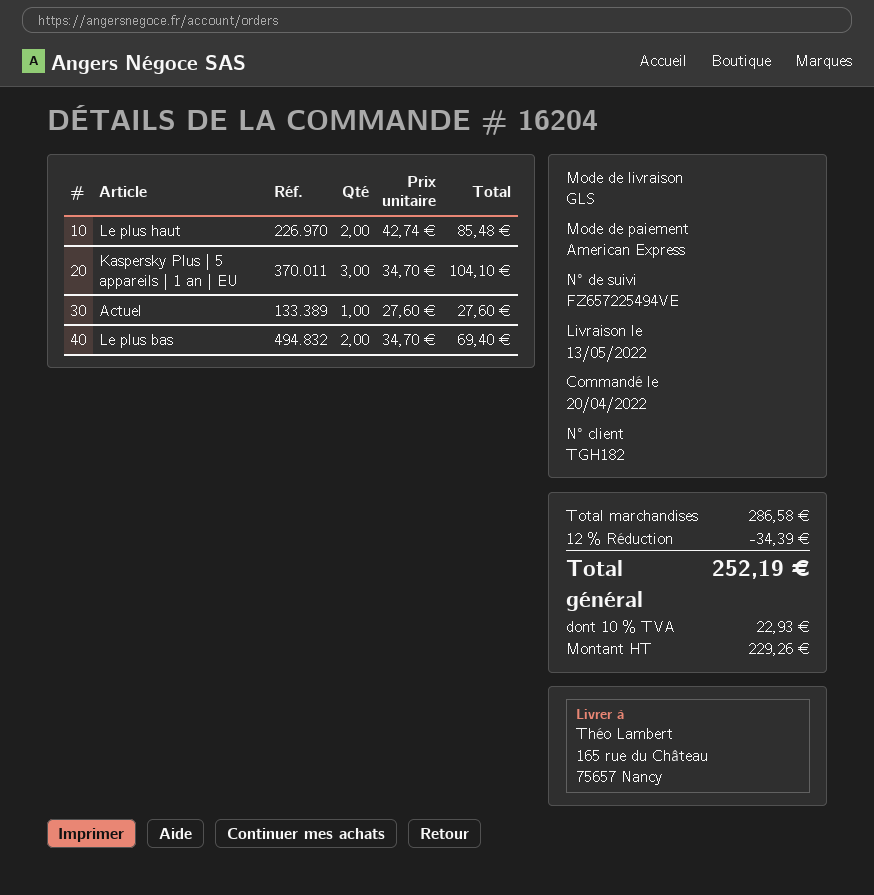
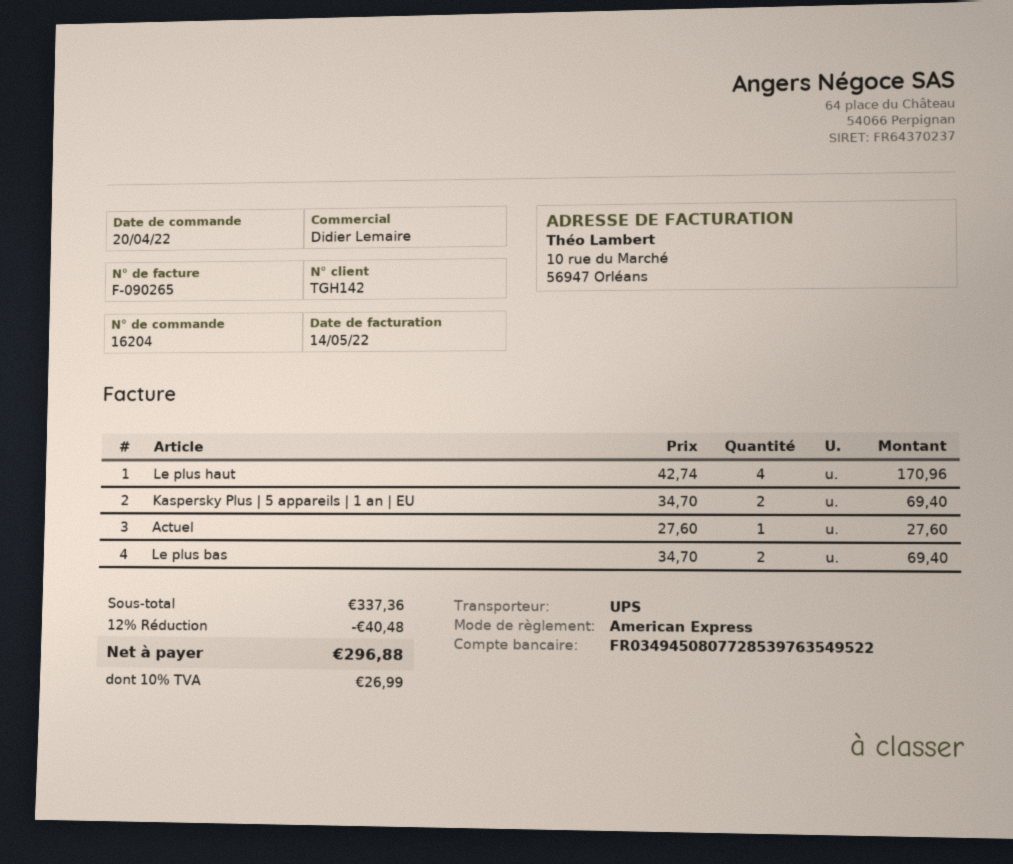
customer number: TGH182 -> TGH142
shipping method: GLS -> UPS
Le plus haut: 2 x 42.74 = 85.48 -> 4 x 42.74 = 170.96
Kaspersky Plus | 5 appareils | 1 an | EU: 3 x 34.70 = 104.10 -> 2 x 34.70 = 69.40
subtotal: 286.58 -> 337.36
discount: 12% = 34.39 -> 12% = 40.48
tax: 10% = 22.93 -> 10% = 26.99
total: 252.19 -> 296.88

